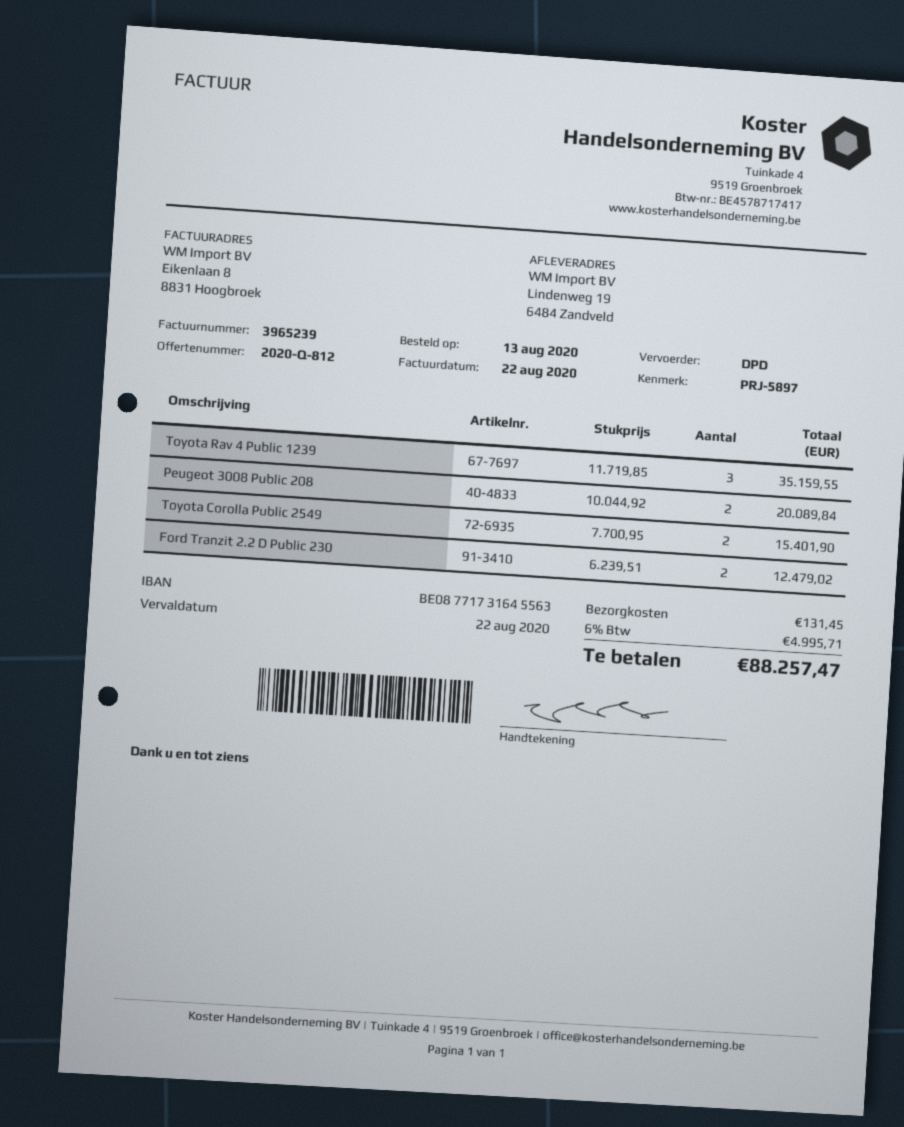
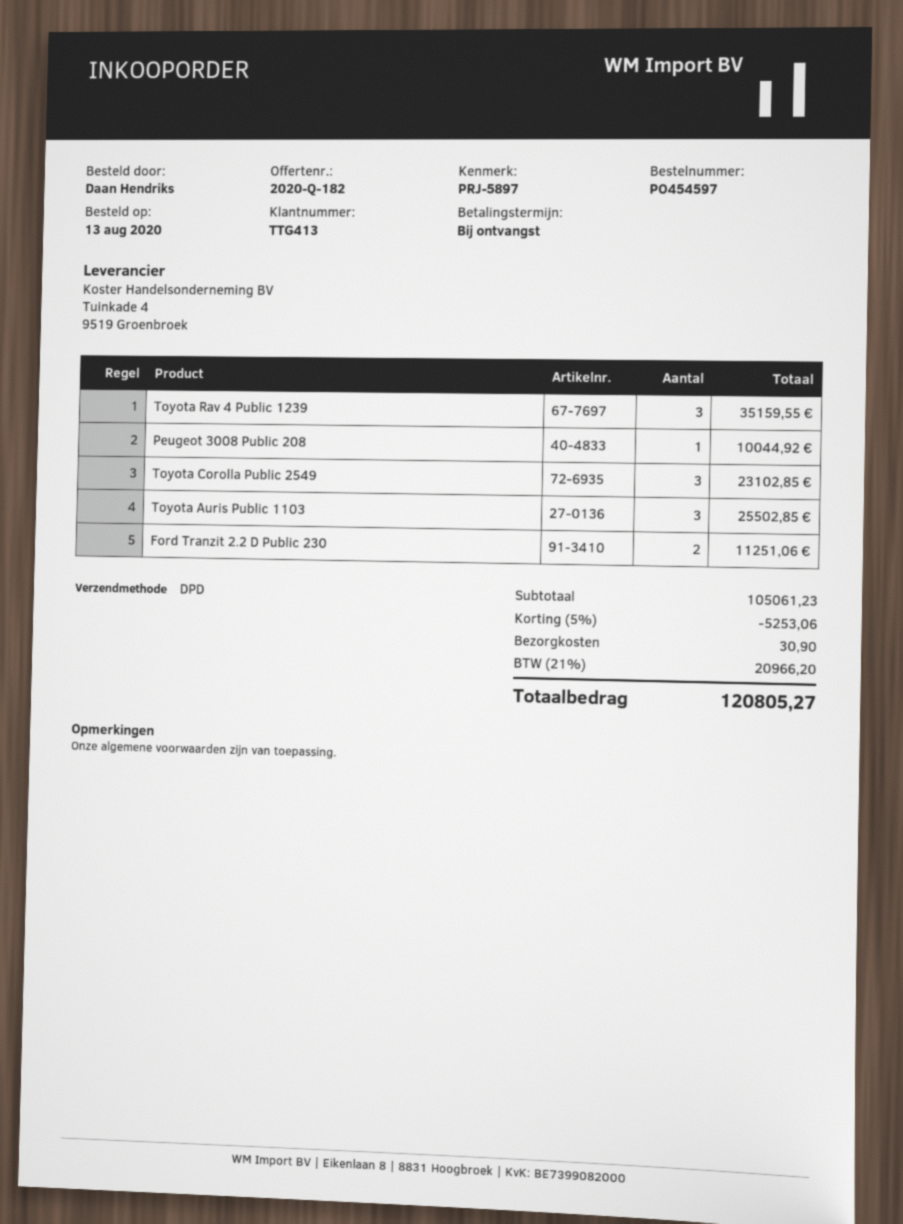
quote number: 2020-Q-812 -> 2020-Q-182
Peugeot 3008 Public 208: 2 for 20089.84 -> 1 for 10044.92
Toyota Corolla Public 2549: 2 for 15401.90 -> 3 for 23102.85
Ford Tranzit 2.2 D Public 230: 2 for 12479.02 -> 2 for 11251.06
Toyota Auris Public 1103: none -> 3 for 25502.85
discount: none -> 5% = 5253.06
shipping: 131.45 -> 30.90
tax: 6% = 4995.71 -> 21% = 20966.20
total: 88257.47 -> 120805.27

